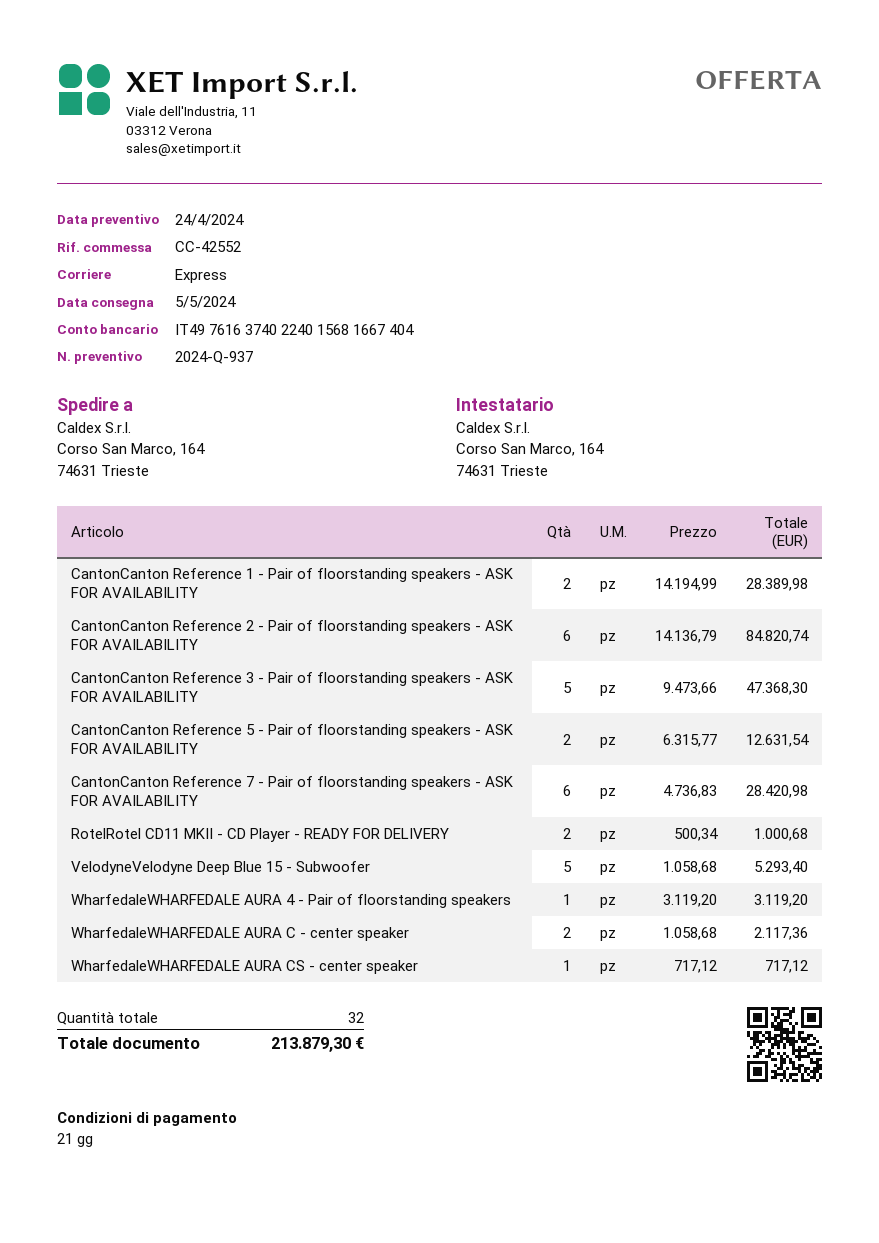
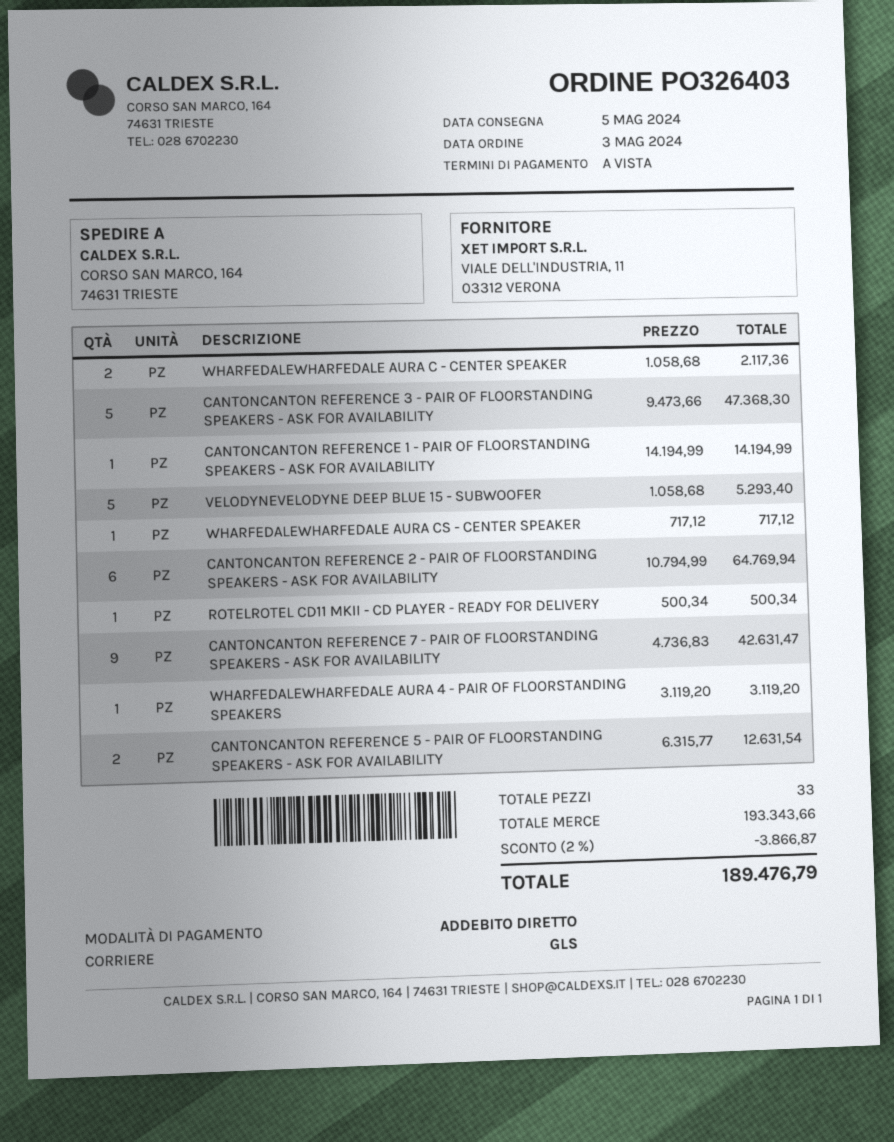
payment terms: 21 days -> on receipt
shipping method: express -> GLS
CantonCanton Reference 1 - Pair of floorstanding speakers - ASK FOR AVAILABILITY: 2 x 14194.99 = 28389.98 -> 1 x 14194.99 = 14194.99
CantonCanton Reference 2 - Pair of floorstanding speakers - ASK FOR AVAILABILITY: 6 x 14136.79 = 84820.74 -> 6 x 10794.99 = 64769.94
CantonCanton Reference 7 - Pair of floorstanding speakers - ASK FOR AVAILABILITY: 6 x 4736.83 = 28420.98 -> 9 x 4736.83 = 42631.47
RotelRotel CD11 MKII - CD Player - READY FOR DELIVERY: 2 x 500.34 = 1000.68 -> 1 x 500.34 = 500.34
total quantity: 32 -> 33
discount: none -> 2% = 3866.87
total: 213879.30 -> 189476.79

